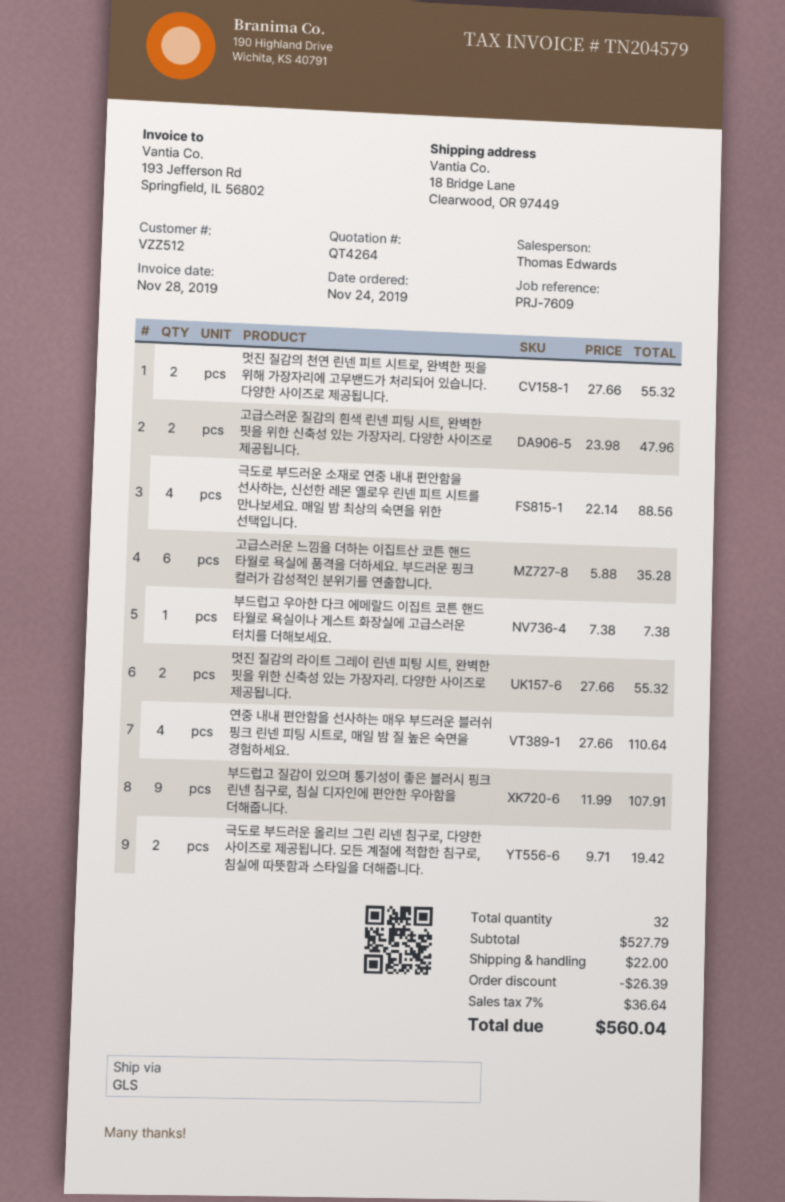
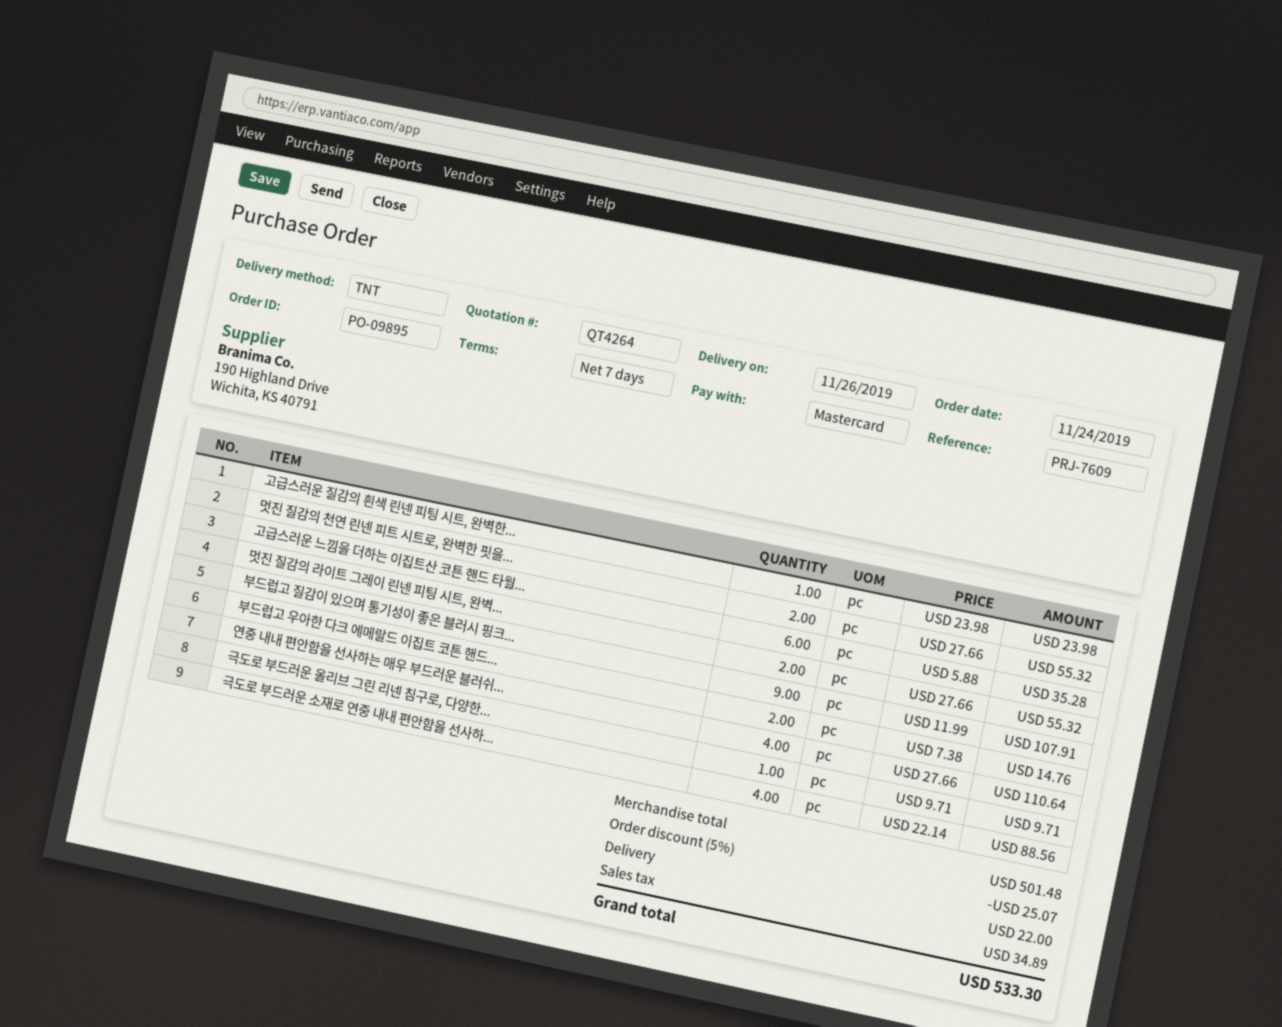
shipping method: GLS -> TNT
고급스러운 질감의 흰색 린넨 피팅 시트, 완벽한 핏을 위한 신축성 있는 가장자리. 다양한 사이즈로 제공됩니다.: 2 x 23.98 = 47.96 -> 1 x 23.98 = 23.98
부드럽고 우아한 다크 에메랄드 이집트 코튼 핸드 타월로 욕실이나 게스트 화장실에 고급스러운 터치를 더해보세요.: 1 x 7.38 = 7.38 -> 2 x 7.38 = 14.76
극도로 부드러운 올리브 그린 리넨 침구로, 다양한 사이즈로 제공됩니다. 모든 계절에 적합한 침구로, 침실에 따뜻함과 스타일을 더해줍니다.: 2 x 9.71 = 19.42 -> 1 x 9.71 = 9.71
subtotal: 527.79 -> 501.48
discount: 26.39 -> 25.07
tax: 36.64 -> 34.89
total: 560.04 -> 533.30

